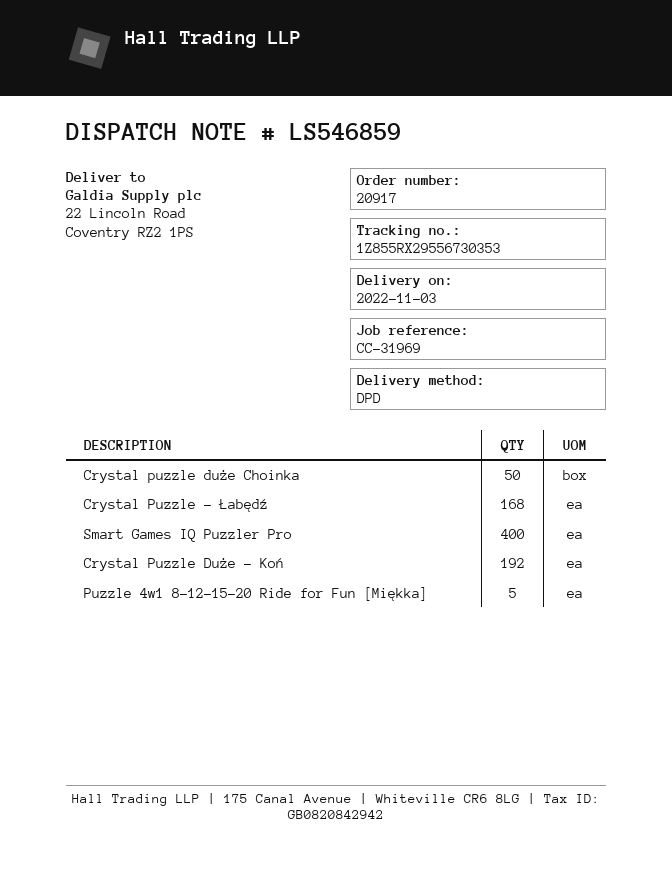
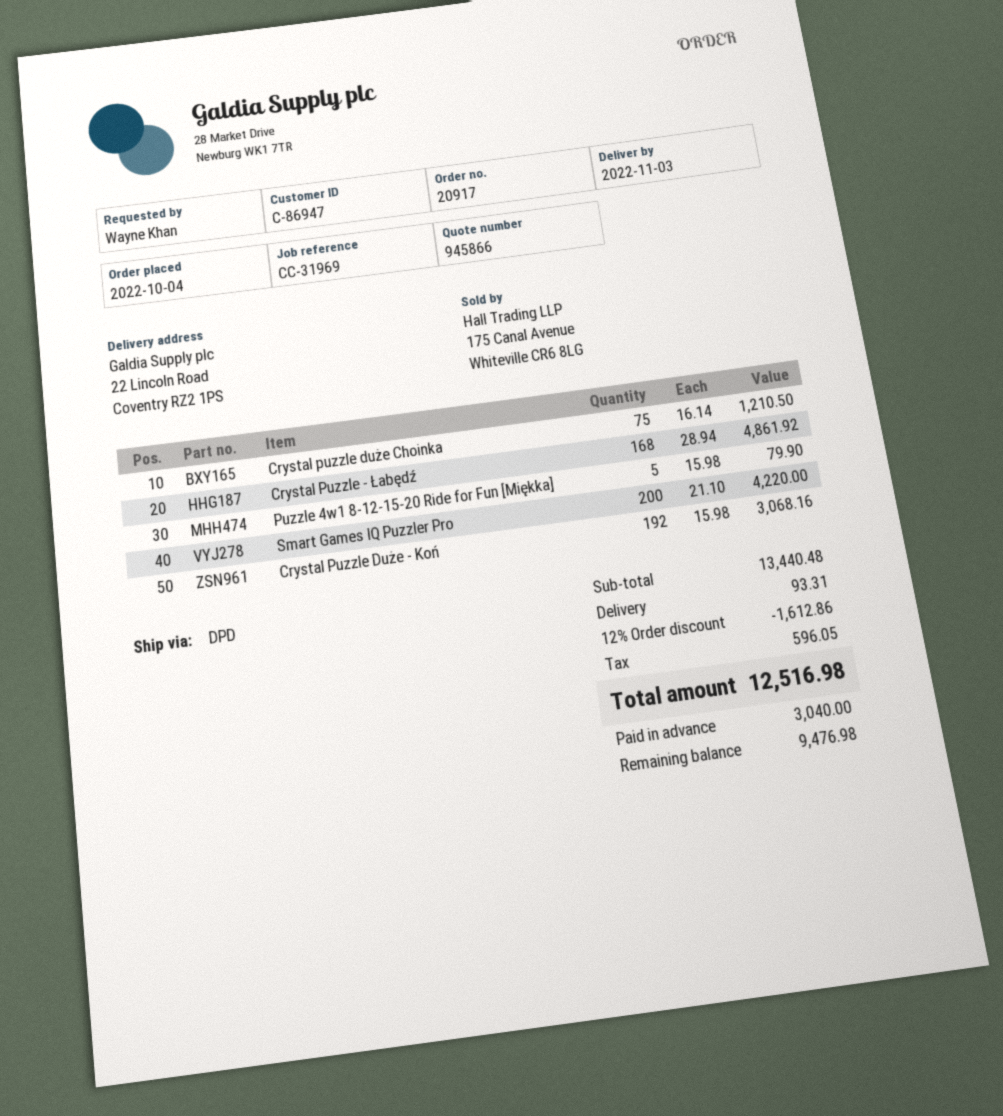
Crystal puzzle duże Choinka: 50 -> 75
Smart Games IQ Puzzler Pro: 400 -> 200

